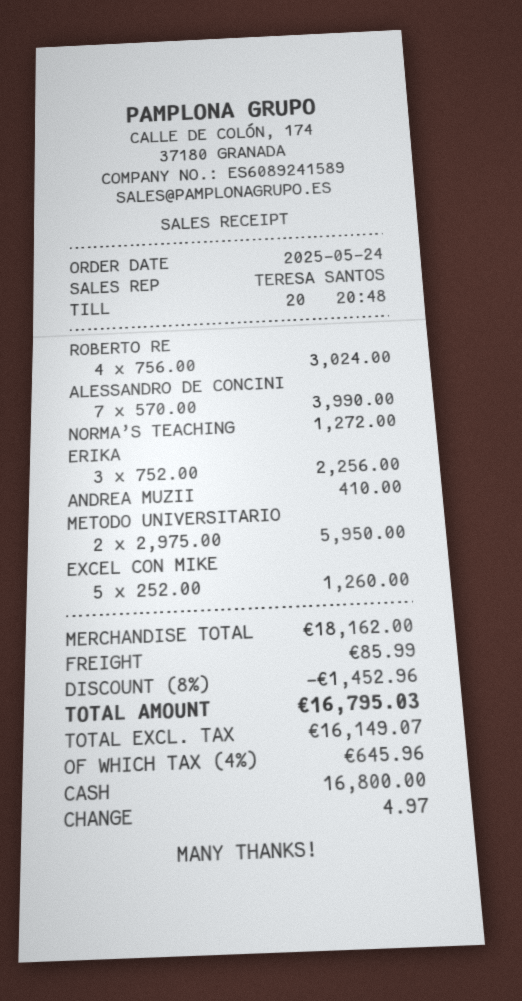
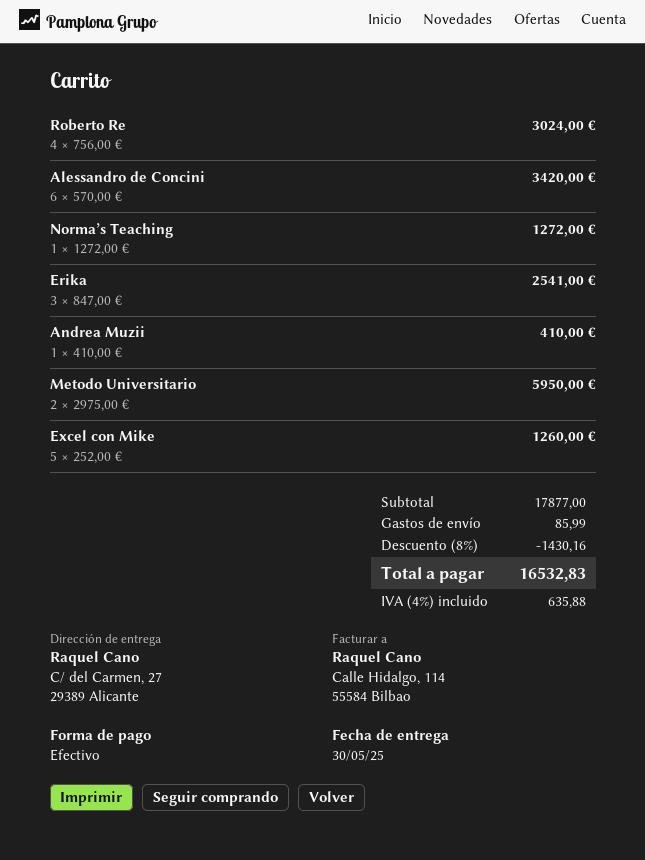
ALESSANDRO DE CONCINI: 7 x 570.00 = 3990.00 -> 6 x 570.00 = 3420.00
ERIKA: 3 x 752.00 = 2256.00 -> 3 x 847.00 = 2541.00
subtotal: 18162.00 -> 17877.00
discount: 8% = 1452.96 -> 8% = 1430.16
tax: 4% = 645.96 -> 4% = 635.88
total: 16795.03 -> 16532.83

